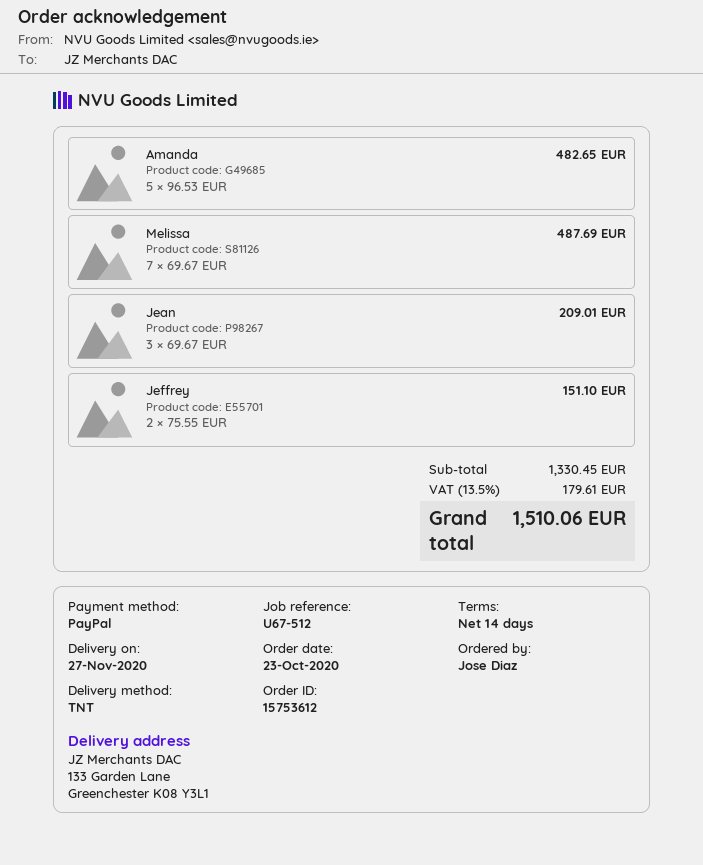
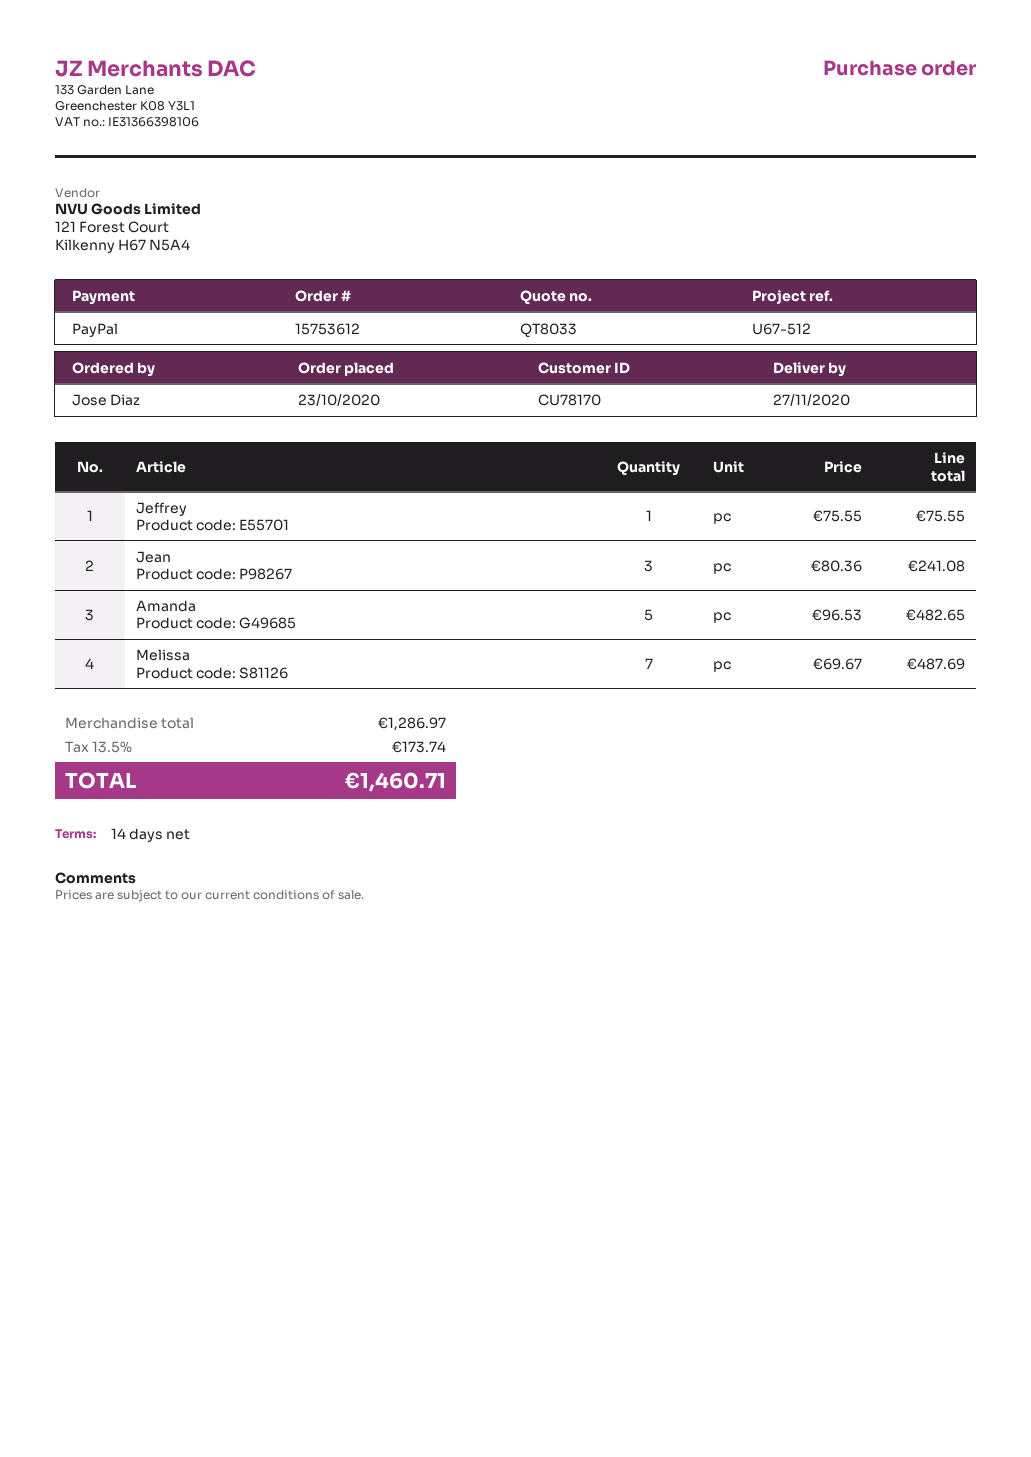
Jean: 3 x 69.67 = 209.01 -> 3 x 80.36 = 241.08
Jeffrey: 2 x 75.55 = 151.10 -> 1 x 75.55 = 75.55
subtotal: 1330.45 -> 1286.97
tax: 13.5% = 179.61 -> 13.5% = 173.74
total: 1510.06 -> 1460.71

